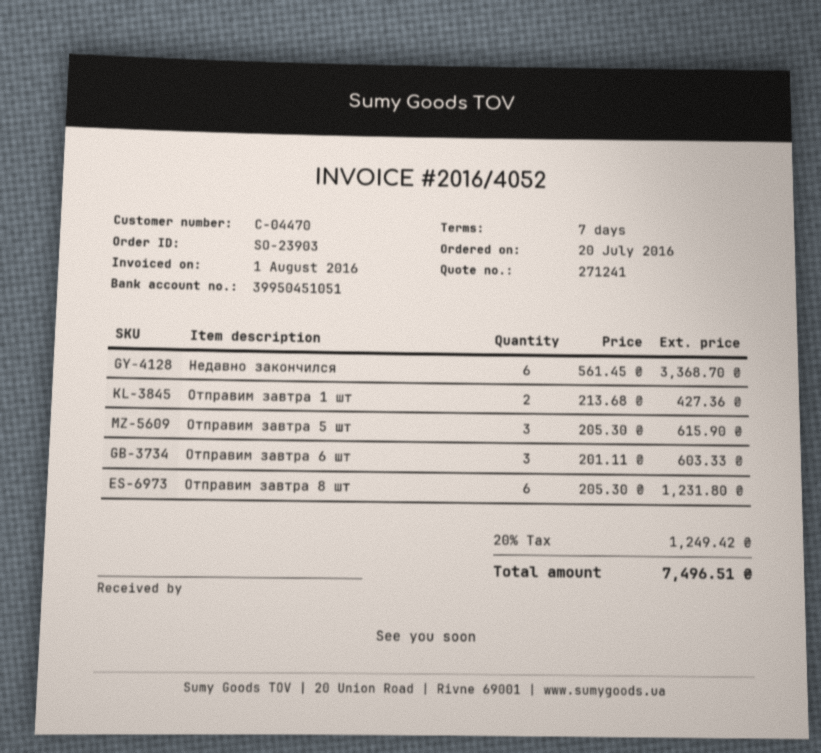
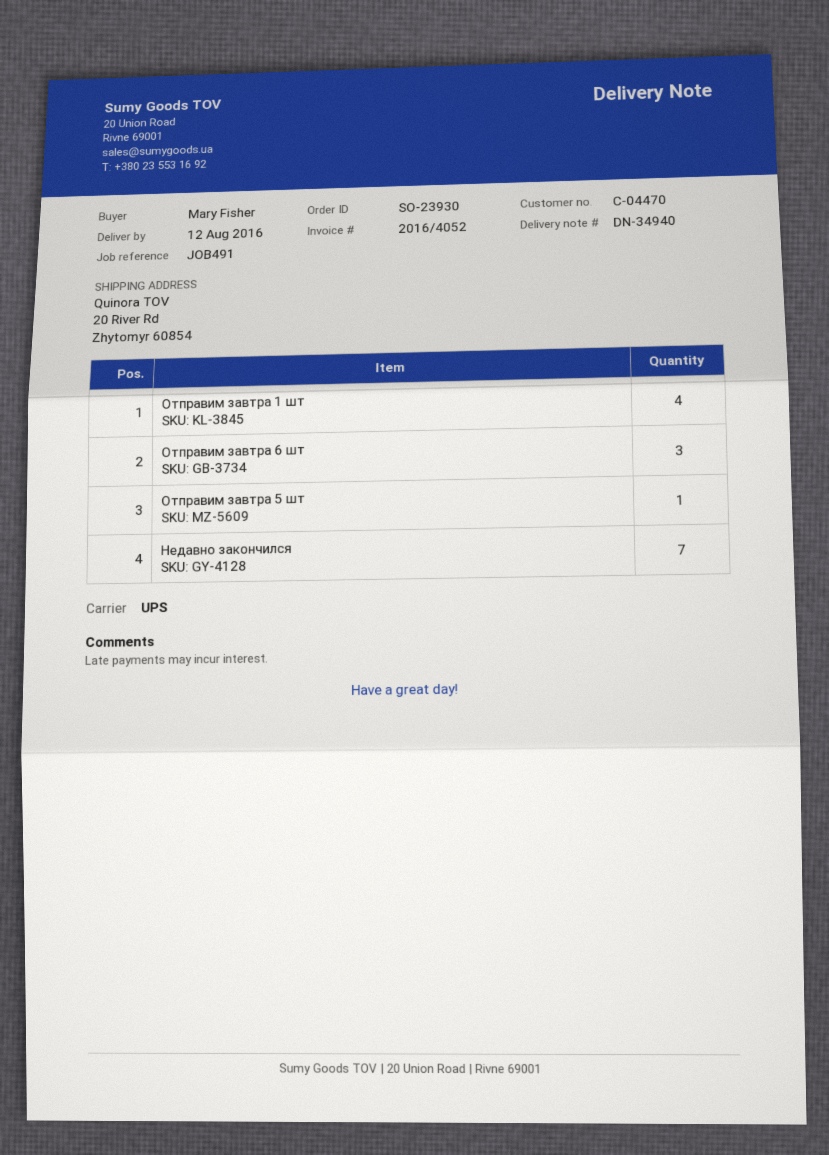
order number: SO-23903 -> SO-23930
Недавно закончился: 6 -> 7
Отправим завтра 1 шт: 2 -> 4
Отправим завтра 5 шт: 3 -> 1
Отправим завтра 8 шт: 6 -> none

